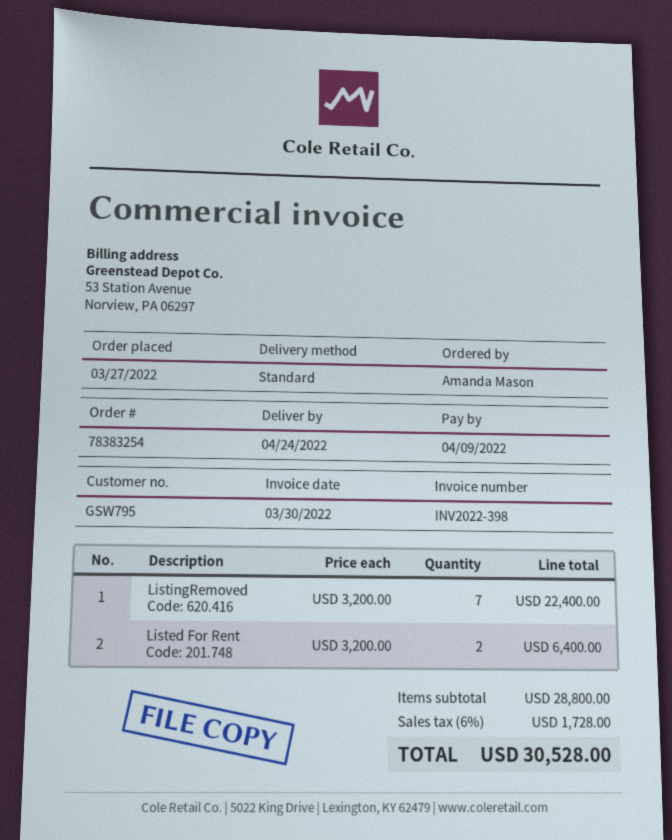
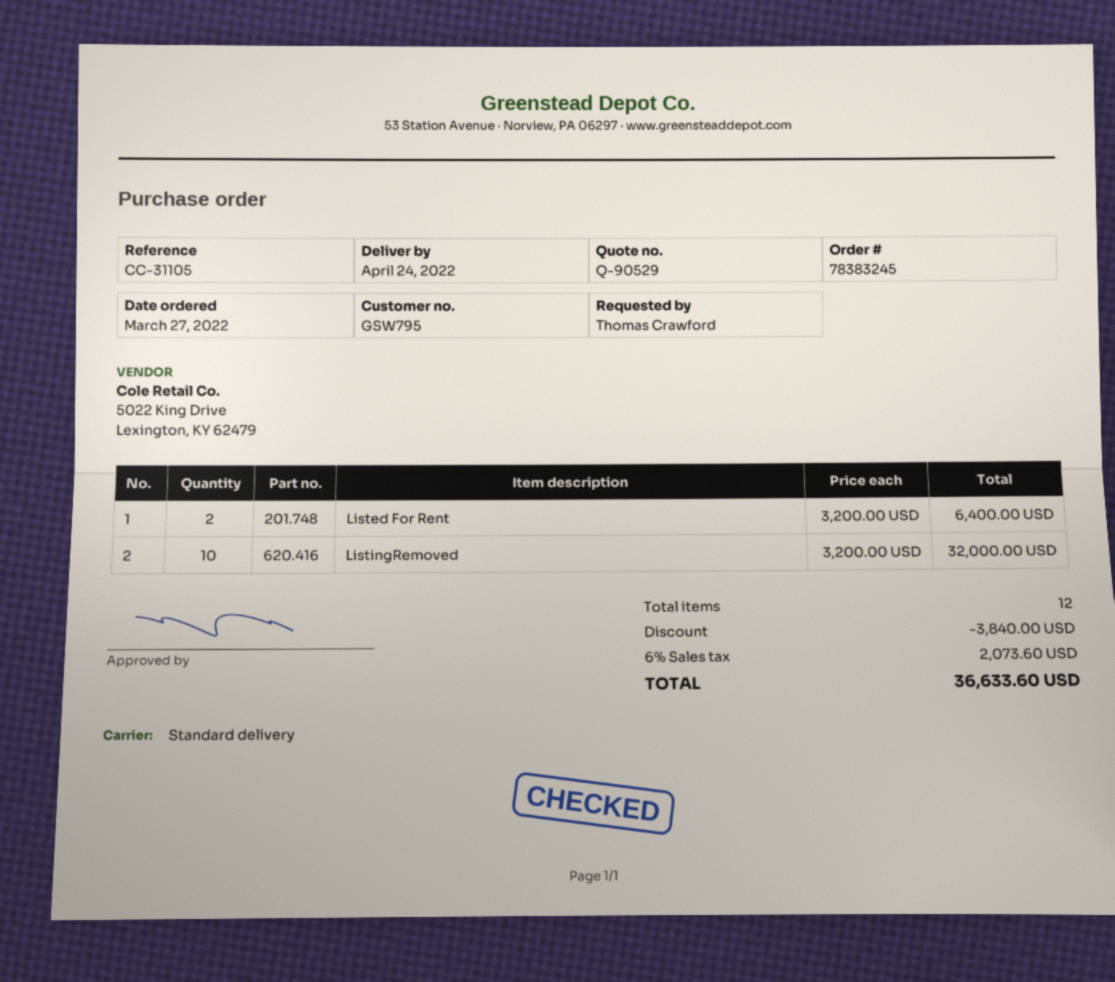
order number: 78383254 -> 78383245
ordered by: Amanda Mason -> Thomas Crawford
ListingRemoved: 7 x 3200.00 = 22400.00 -> 10 x 3200.00 = 32000.00
discount: none -> 3840.00
tax: 6% = 1728.00 -> 6% = 2073.60
total: 30528.00 -> 36633.60

